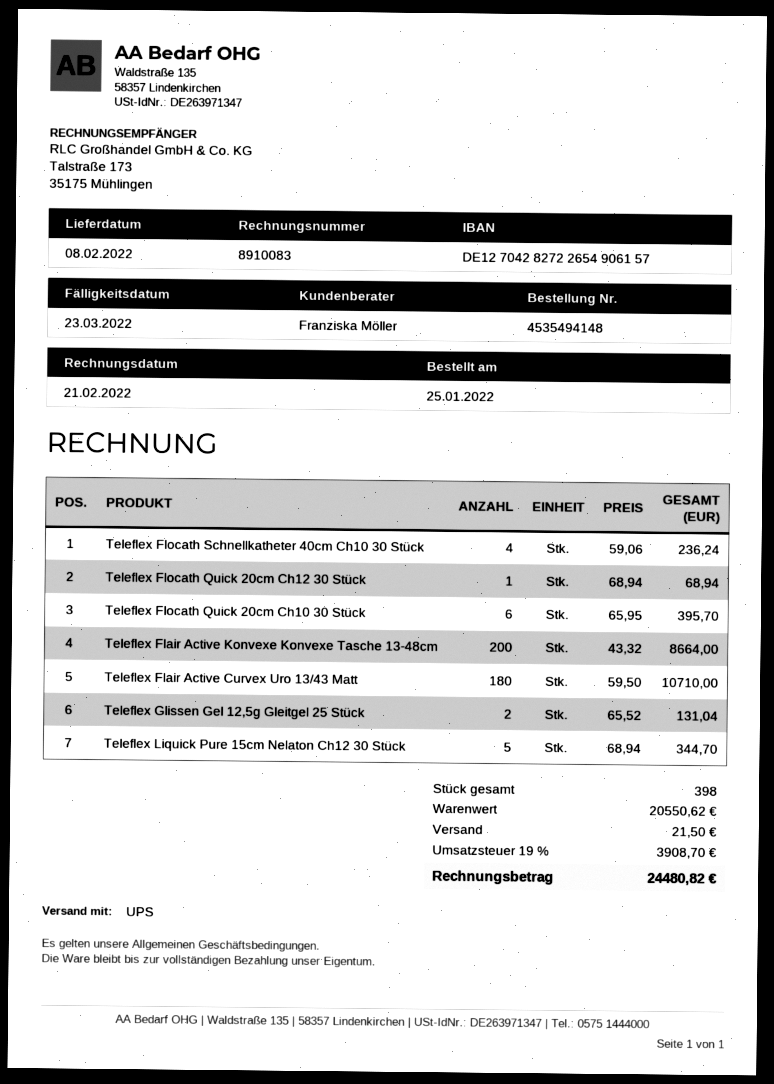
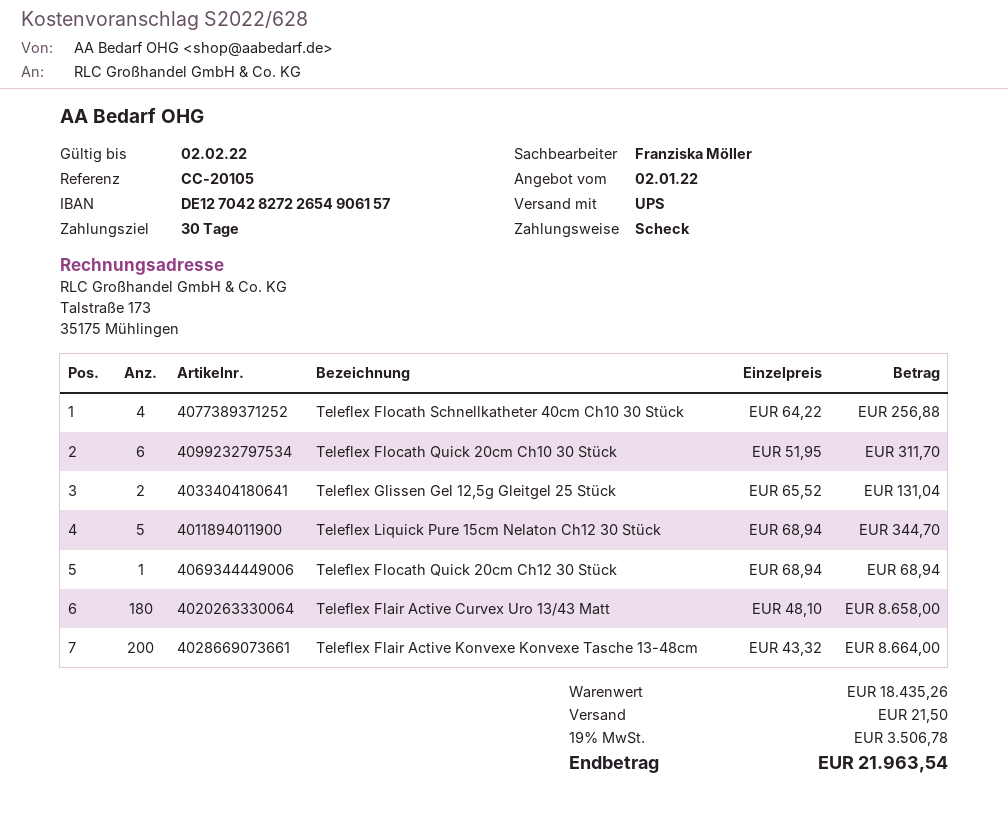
Teleflex Flocath Schnellkatheter 40cm Ch10 30 Stück: 4 x 59.06 = 236.24 -> 4 x 64.22 = 256.88
Teleflex Flocath Quick 20cm Ch10 30 Stück: 6 x 65.95 = 395.70 -> 6 x 51.95 = 311.70
Teleflex Flair Active Curvex Uro 13/43 Matt: 180 x 59.50 = 10710.00 -> 180 x 48.10 = 8658.00
subtotal: 20550.62 -> 18435.26
tax: 19% = 3908.70 -> 19% = 3506.78
total: 24480.82 -> 21963.54

